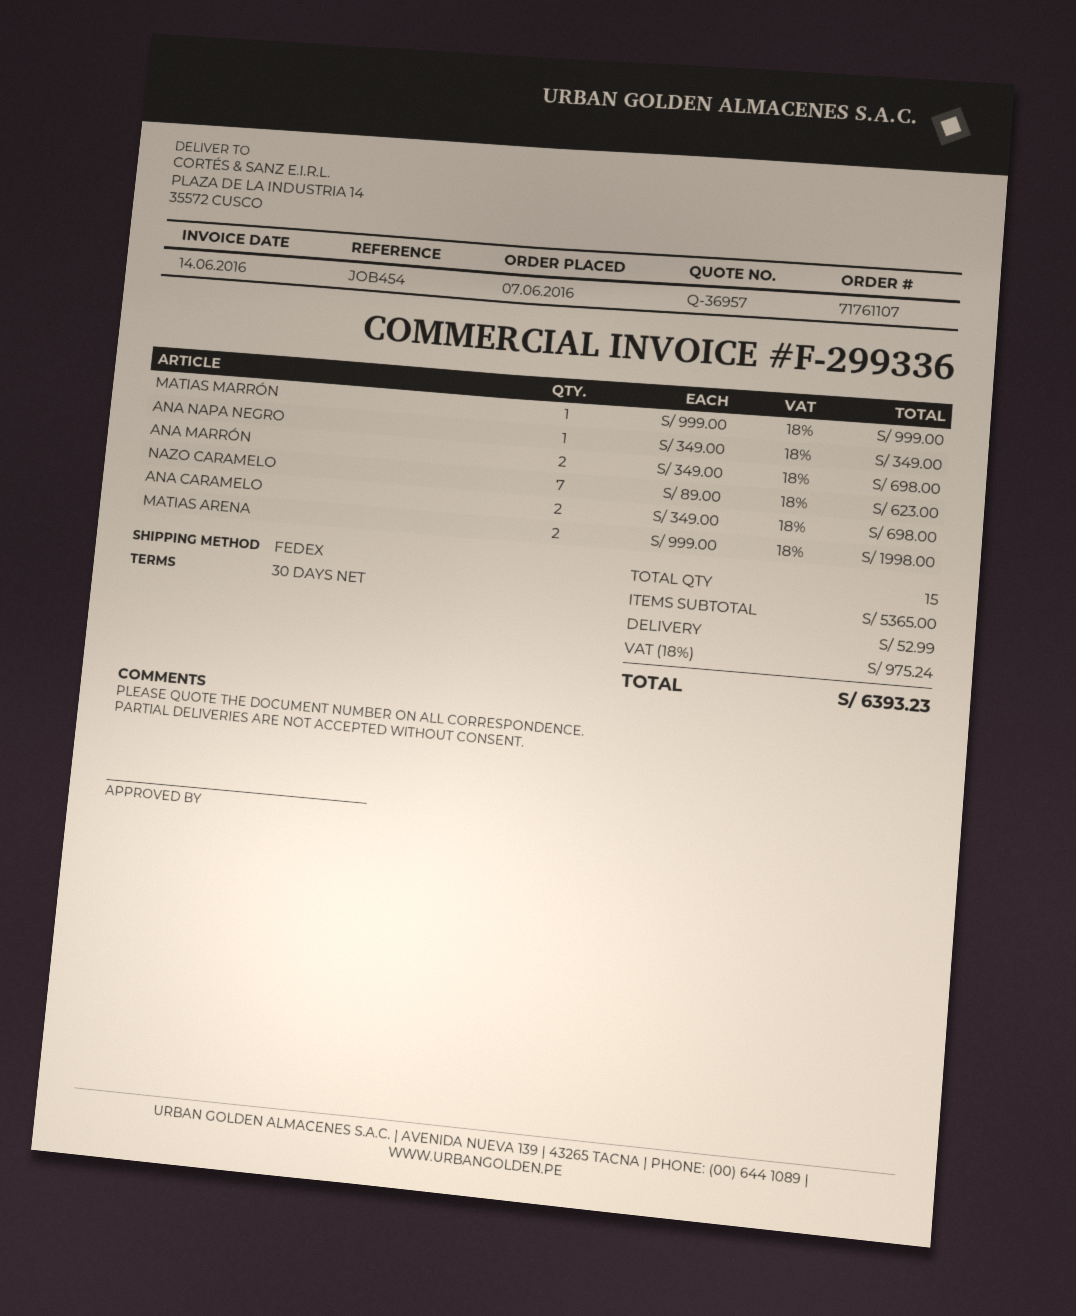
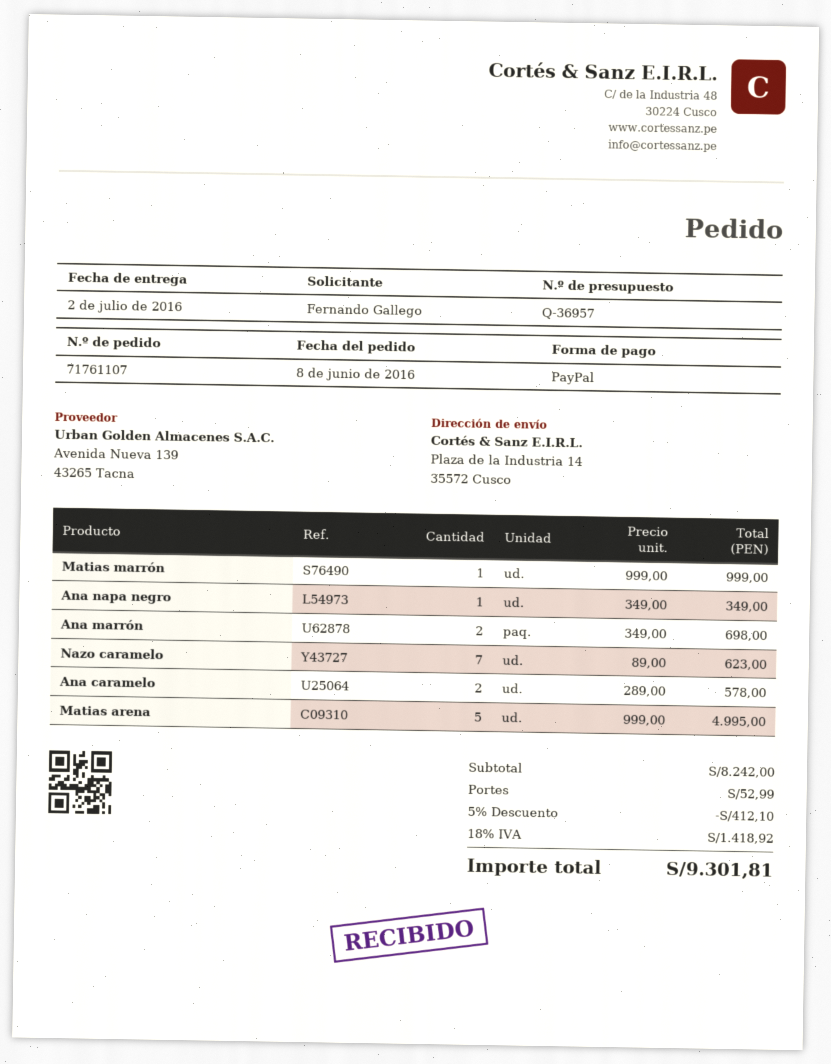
order date: 2016-06-07 -> 2016-06-08
ANA CARAMELO: 2 x 349.00 = 698.00 -> 2 x 289.00 = 578.00
MATIAS ARENA: 2 x 999.00 = 1998.00 -> 5 x 999.00 = 4995.00
subtotal: 5365.00 -> 8242.00
discount: none -> 5% = 412.10
tax: 18% = 975.24 -> 18% = 1418.92
total: 6393.23 -> 9301.81

